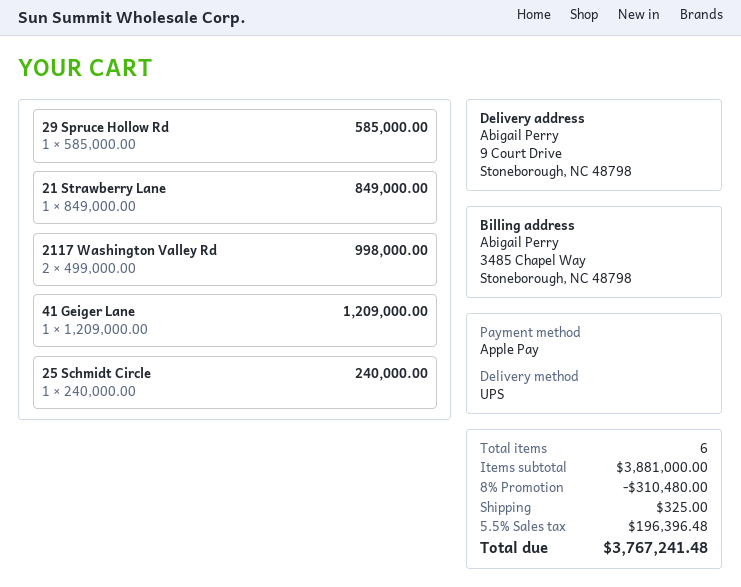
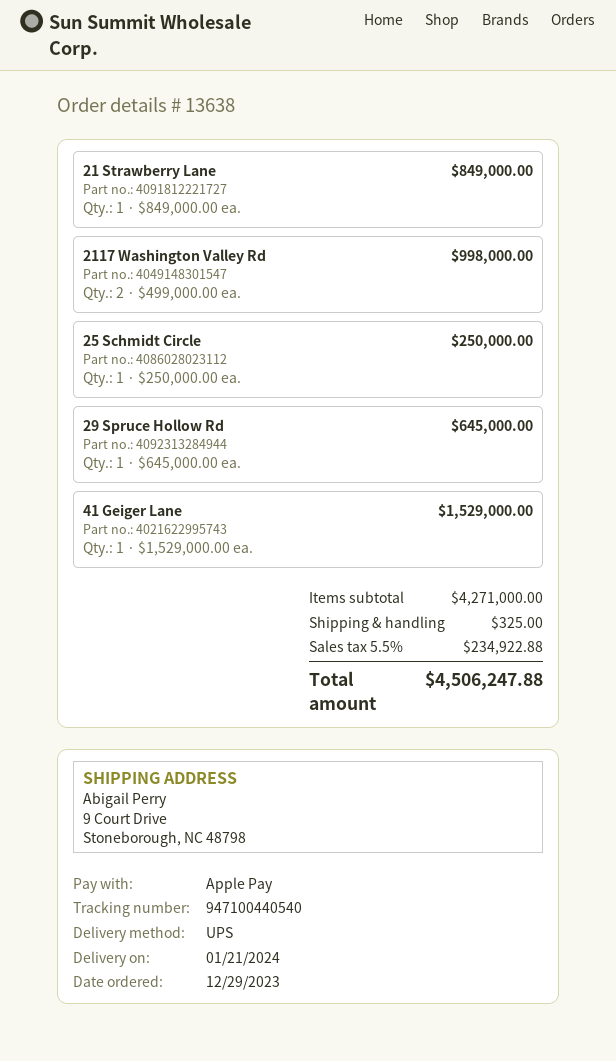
29 Spruce Hollow Rd: 1 x 585000.00 = 585000.00 -> 1 x 645000.00 = 645000.00
41 Geiger Lane: 1 x 1209000.00 = 1209000.00 -> 1 x 1529000.00 = 1529000.00
25 Schmidt Circle: 1 x 240000.00 = 240000.00 -> 1 x 250000.00 = 250000.00
subtotal: 3881000.00 -> 4271000.00
discount: 8% = 310480.00 -> none
tax: 5.5% = 196396.48 -> 5.5% = 234922.88
total: 3767241.48 -> 4506247.88

